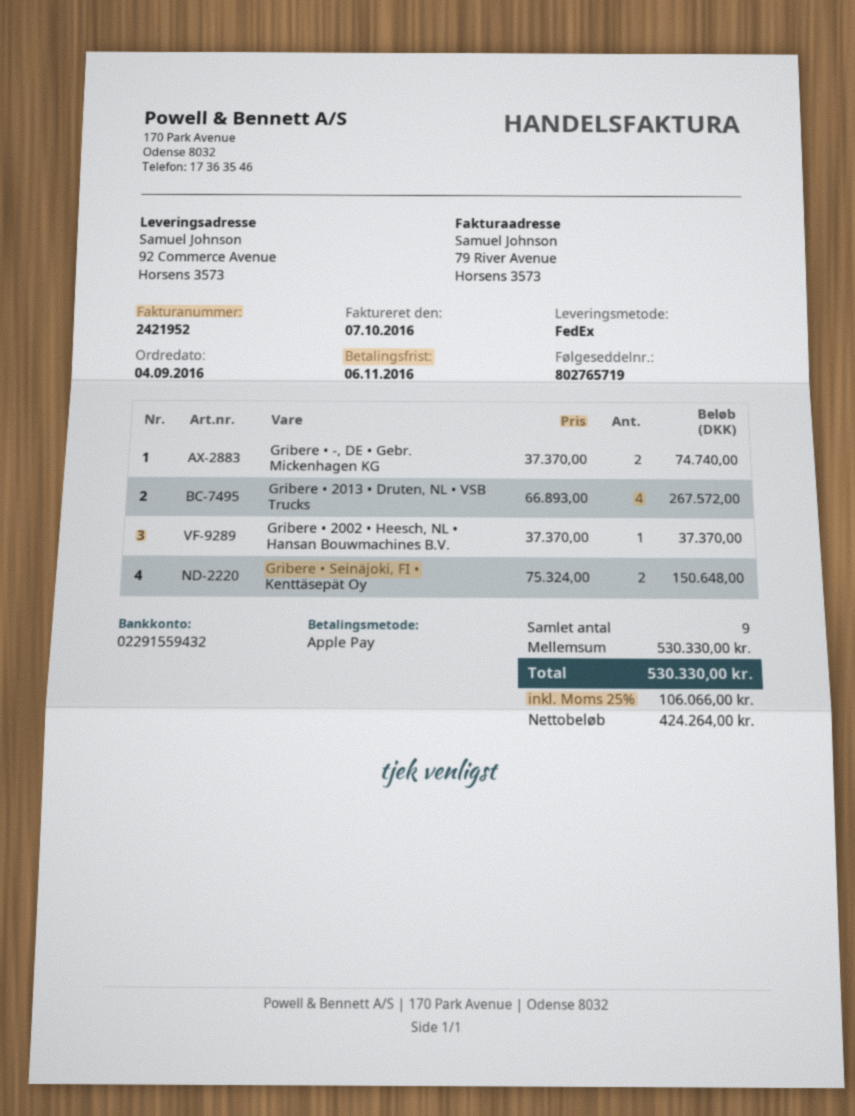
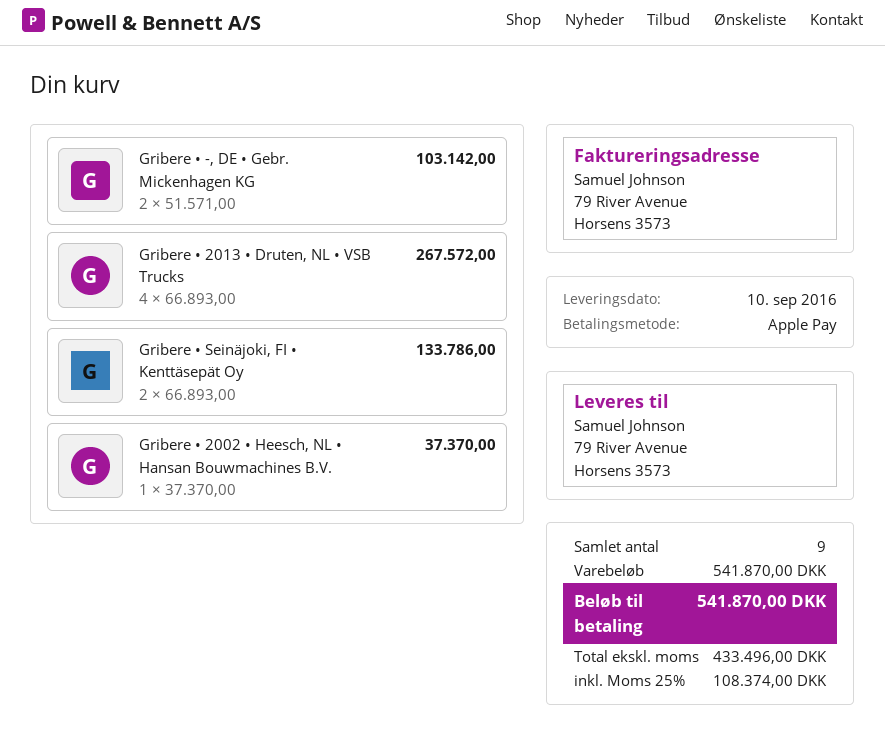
ship to: 92 Commerce Avenue, Horsens 3573 -> 79 River Avenue, Horsens 3573
Gribere • -, DE • Gebr. Mickenhagen KG: 2 x 37370.00 = 74740.00 -> 2 x 51571.00 = 103142.00
Gribere • Seinäjoki, FI • Kenttäsepät Oy: 2 x 75324.00 = 150648.00 -> 2 x 66893.00 = 133786.00
subtotal: 530330.00 -> 541870.00
net: 424264.00 -> 433496.00
tax: 25% = 106066.00 -> 25% = 108374.00
total: 530330.00 -> 541870.00

